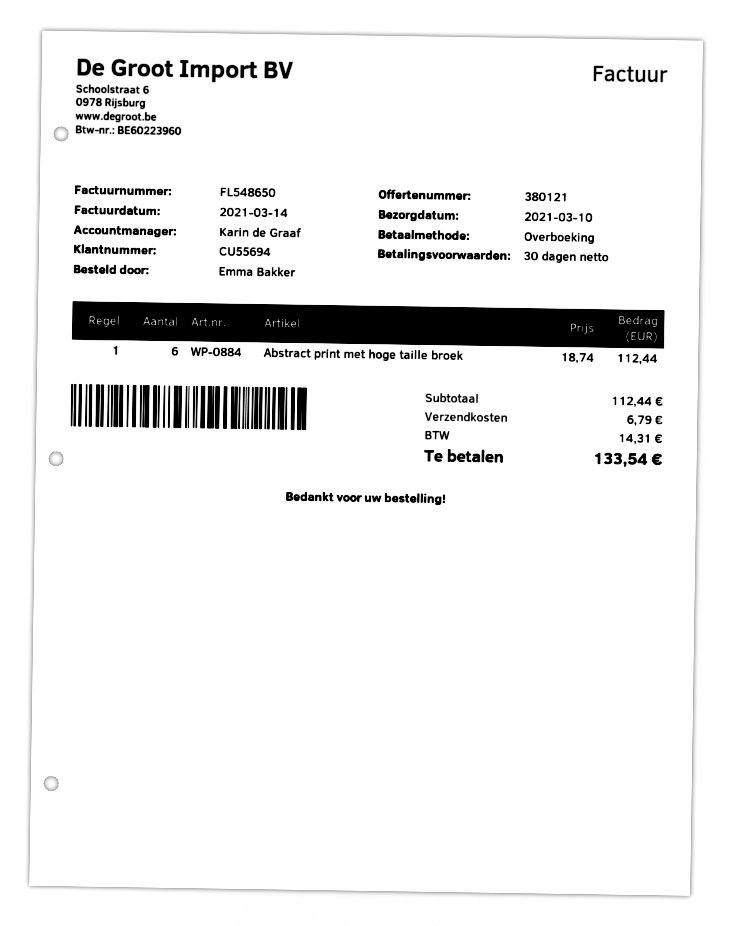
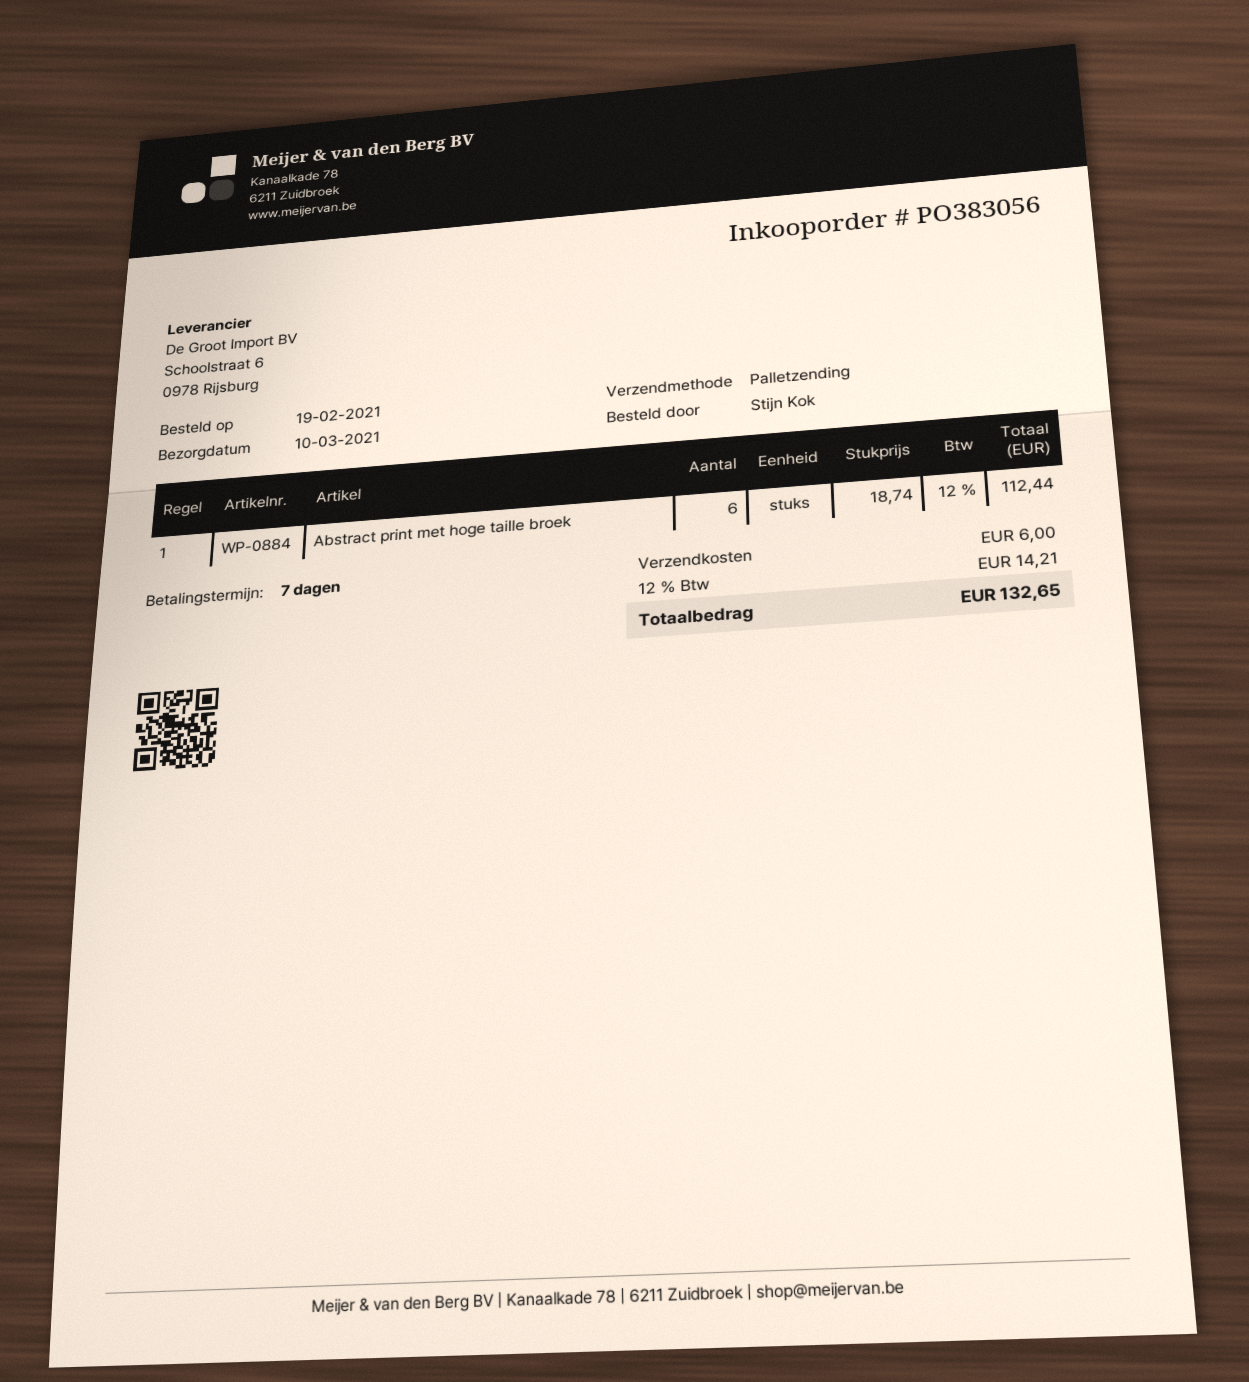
payment terms: 30 days -> 7 days
ordered by: Emma Bakker -> Stijn Kok
shipping: 6.79 -> 6.00
tax: 14.31 -> 14.21
total: 133.54 -> 132.65

